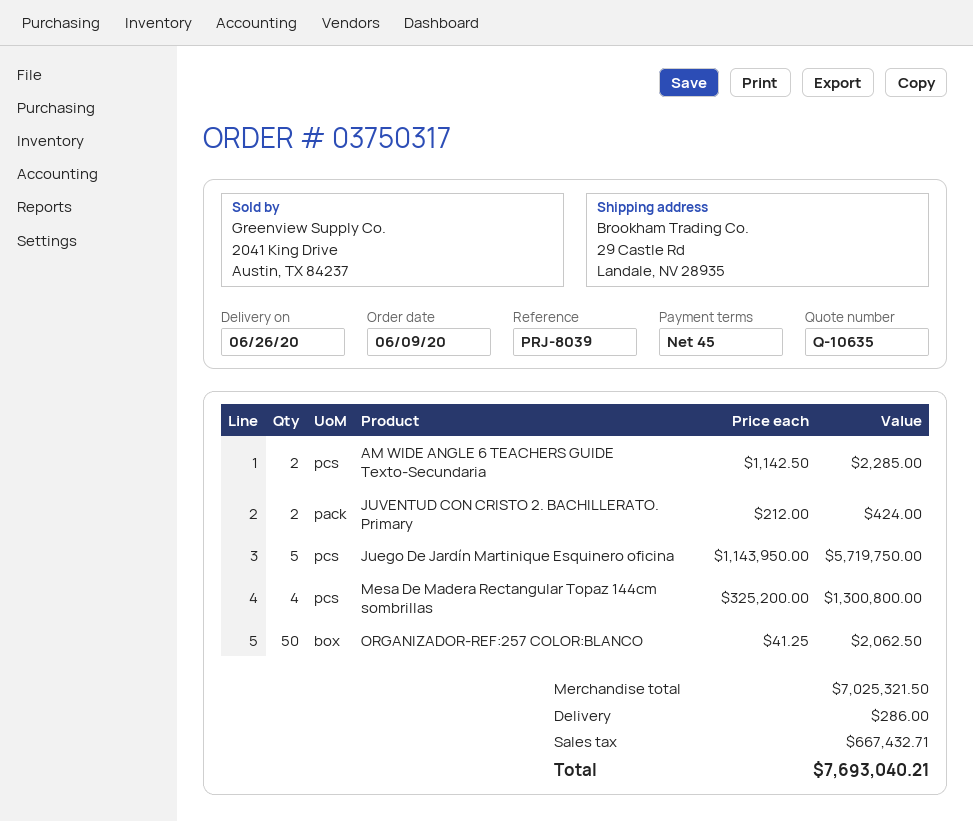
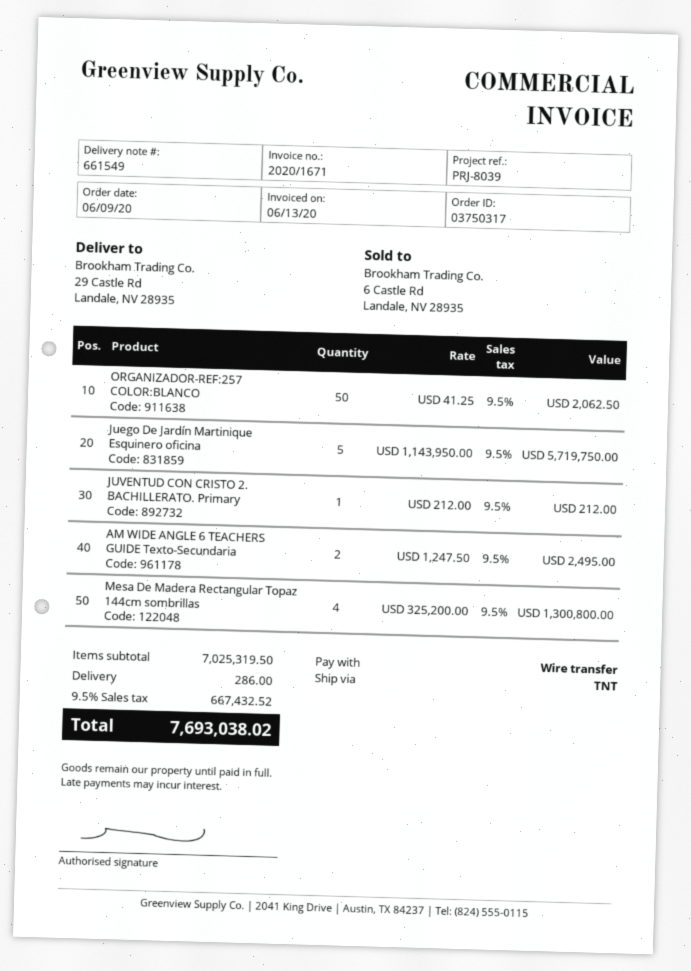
AM WIDE ANGLE 6 TEACHERS GUIDE Texto-Secundaria: 2 x 1142.50 = 2285.00 -> 2 x 1247.50 = 2495.00
JUVENTUD CON CRISTO 2. BACHILLERATO. Primary: 2 x 212.00 = 424.00 -> 1 x 212.00 = 212.00
subtotal: 7025321.50 -> 7025319.50
tax: 667432.71 -> 667432.52
total: 7693040.21 -> 7693038.02

